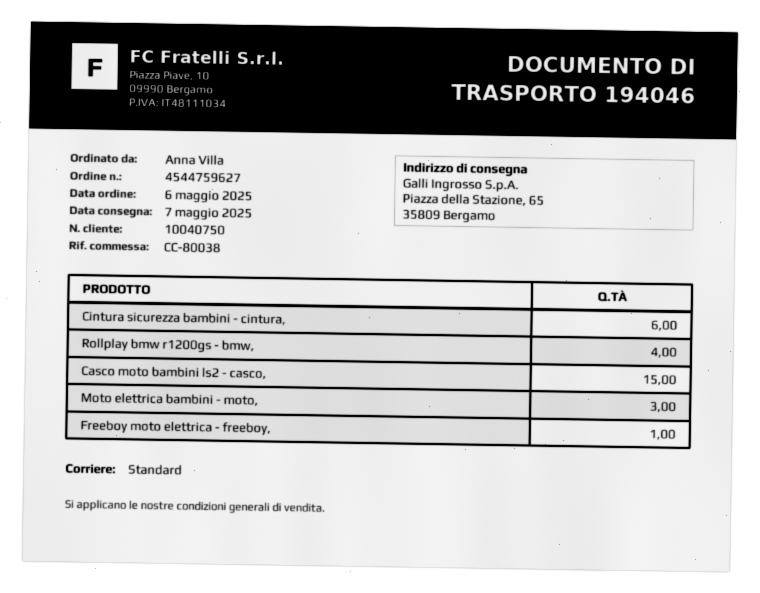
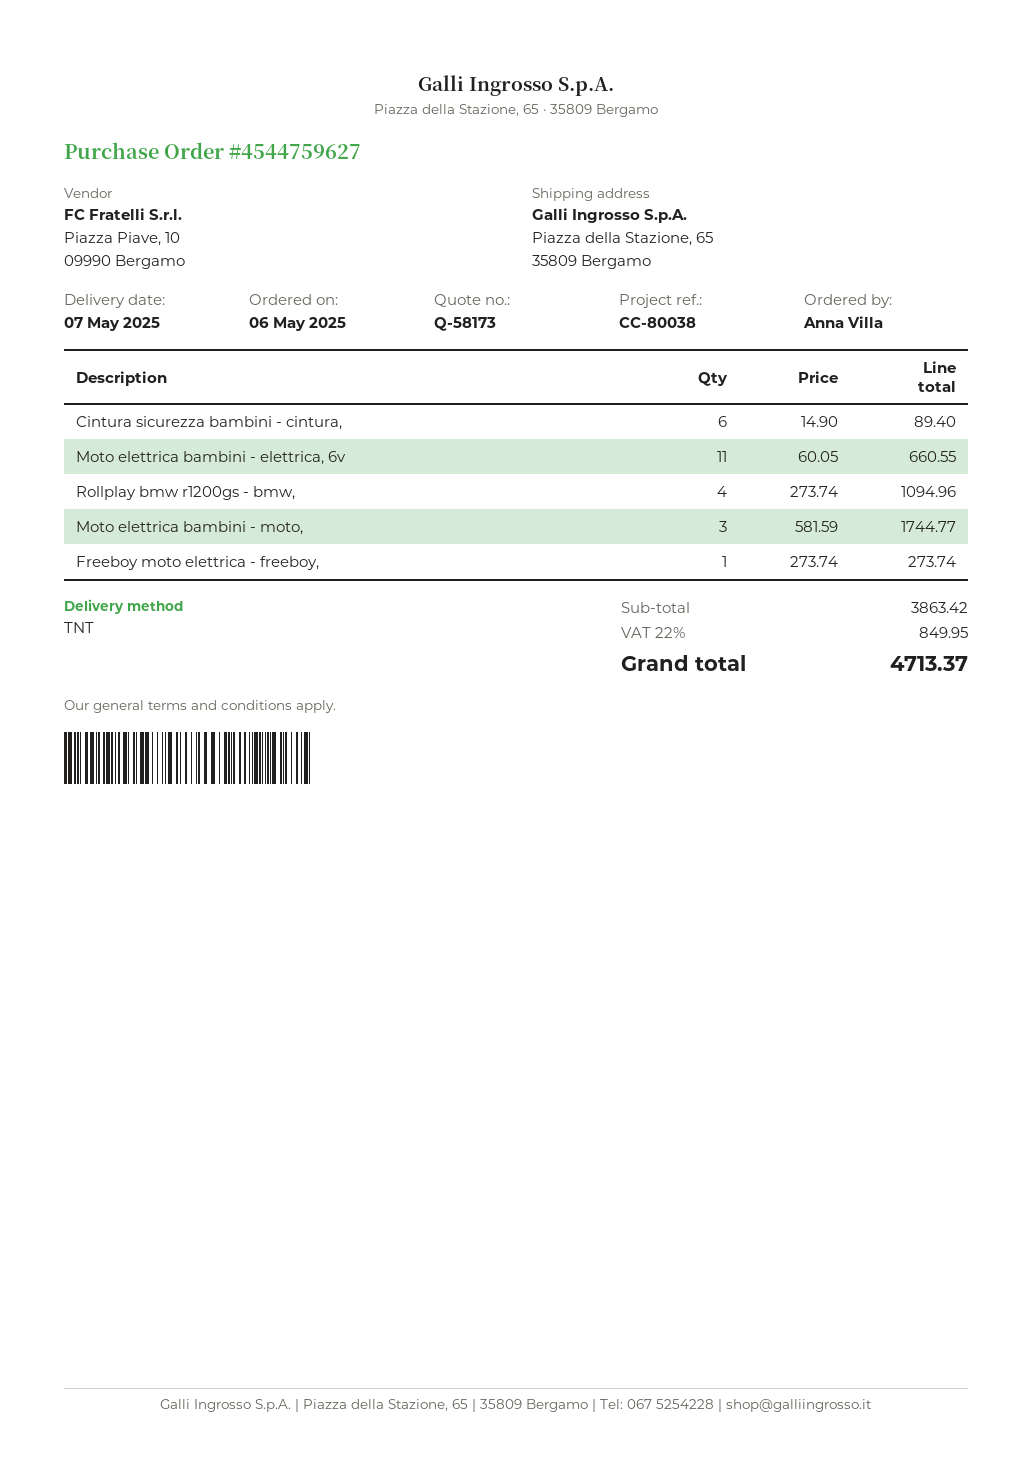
shipping method: standard -> TNT
Casco moto bambini ls2 - casco,: 15 -> none
Moto elettrica bambini - elettrica, 6v: none -> 11

